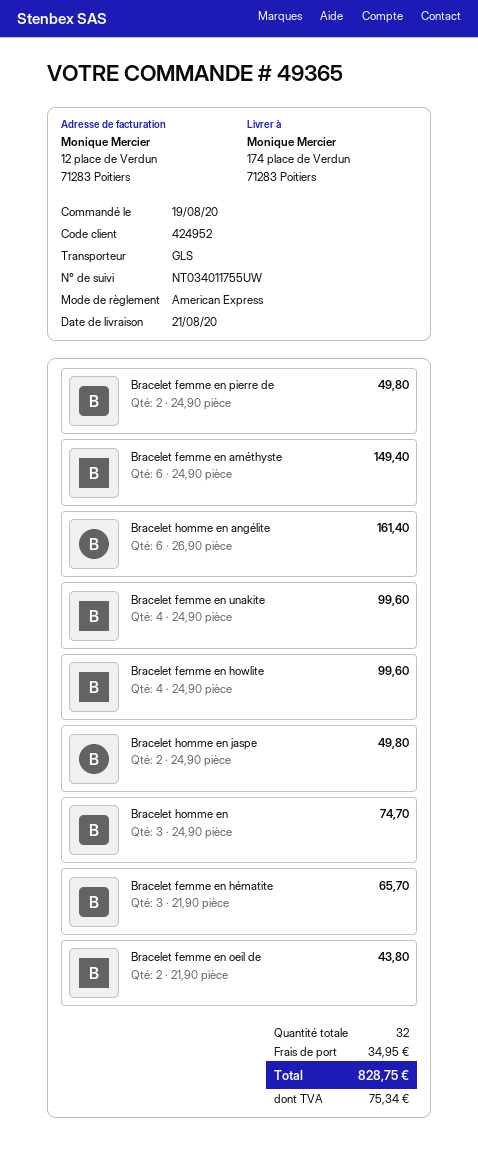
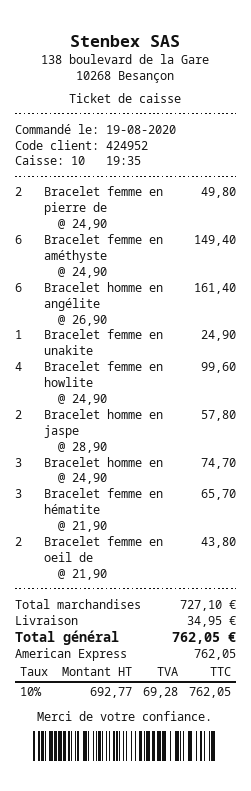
Bracelet femme en unakite: 4 x 24.90 = 99.60 -> 1 x 24.90 = 24.90
Bracelet homme en jaspe: 2 x 24.90 = 49.80 -> 2 x 28.90 = 57.80
tax: 75.34 -> 69.28
total: 828.75 -> 762.05

